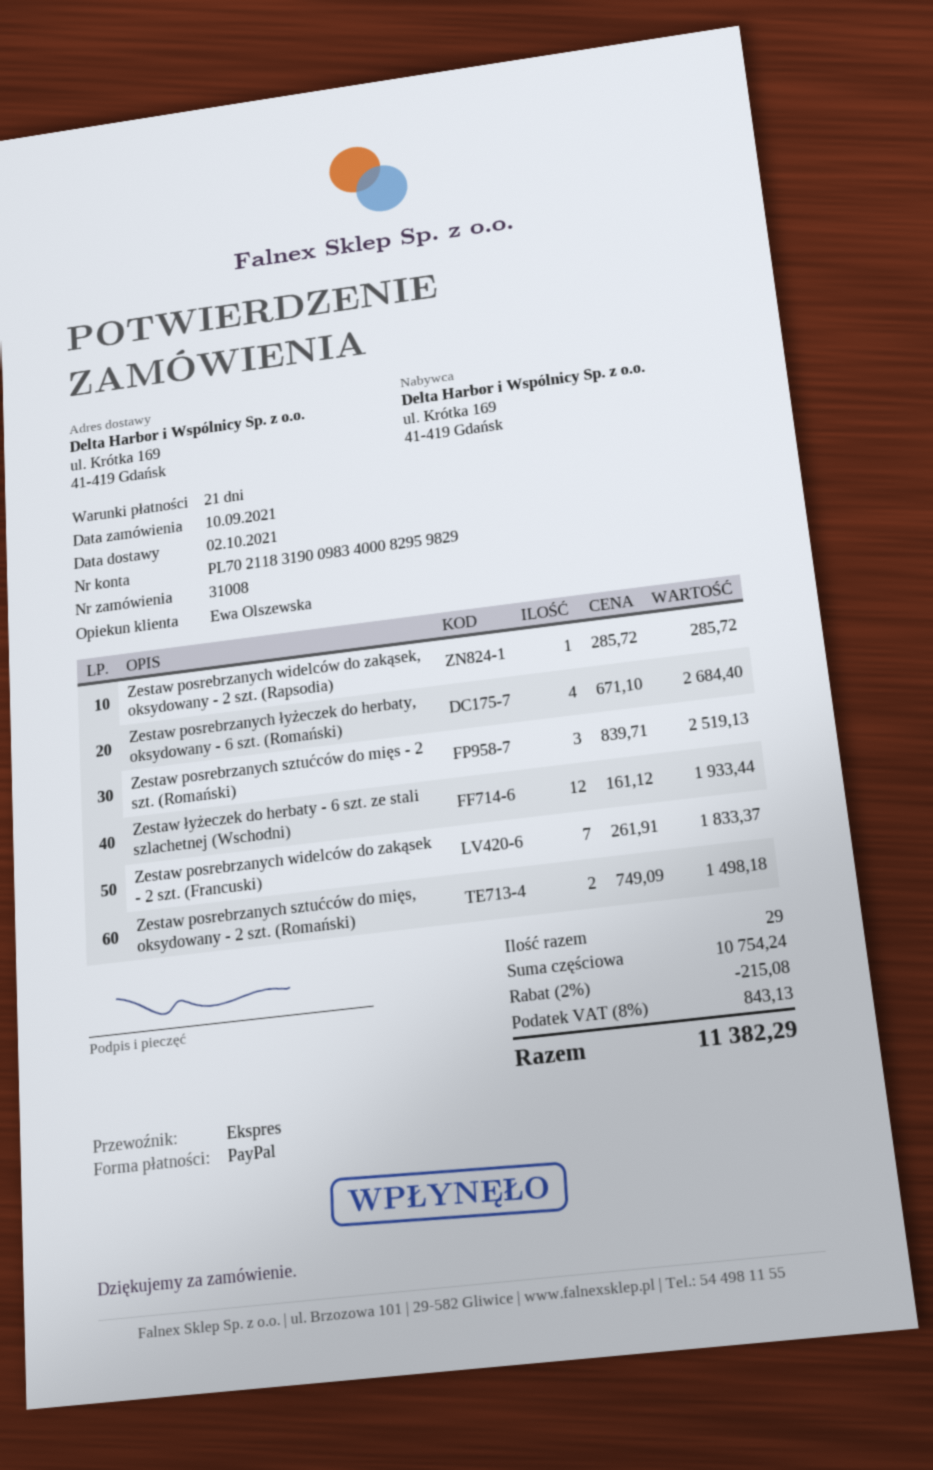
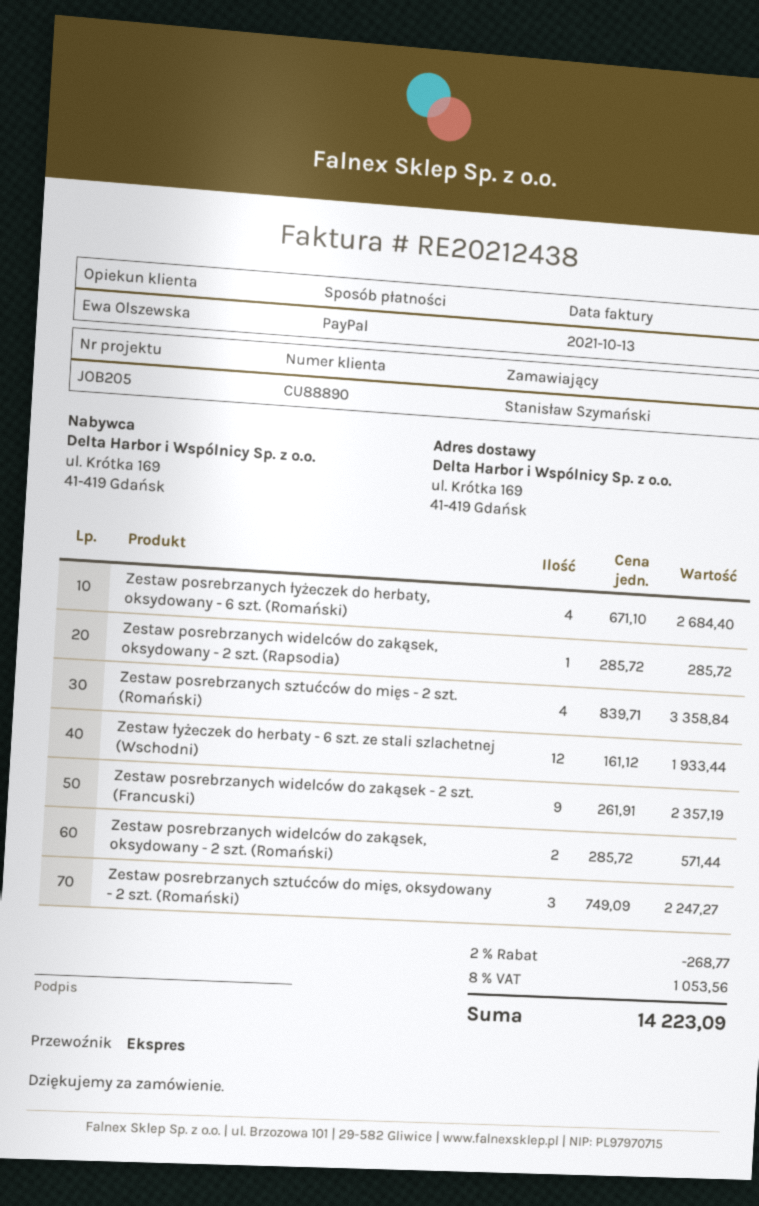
Zestaw posrebrzanych sztućców do mięs - 2 szt. (Romański): 3 x 839.71 = 2519.13 -> 4 x 839.71 = 3358.84
Zestaw posrebrzanych widelców do zakąsek - 2 szt. (Francuski): 7 x 261.91 = 1833.37 -> 9 x 261.91 = 2357.19
Zestaw posrebrzanych sztućców do mięs, oksydowany - 2 szt. (Romański): 2 x 749.09 = 1498.18 -> 3 x 749.09 = 2247.27
Zestaw posrebrzanych widelców do zakąsek, oksydowany - 2 szt. (Romański): none -> 2 x 285.72 = 571.44
discount: 2% = 215.08 -> 2% = 268.77
tax: 8% = 843.13 -> 8% = 1053.56
total: 11382.29 -> 14223.09

